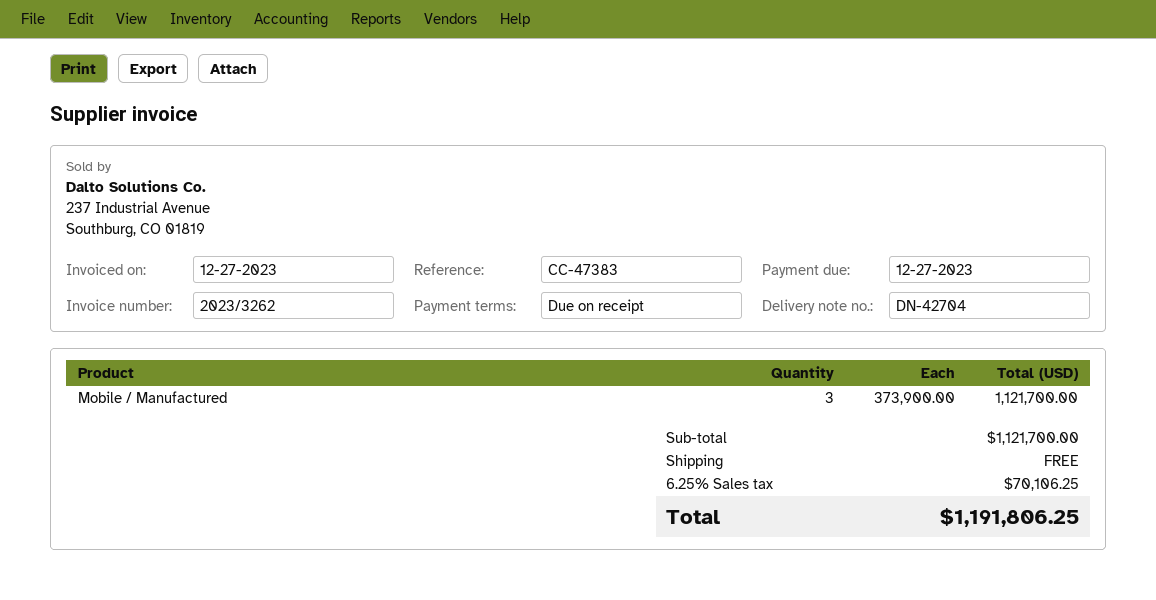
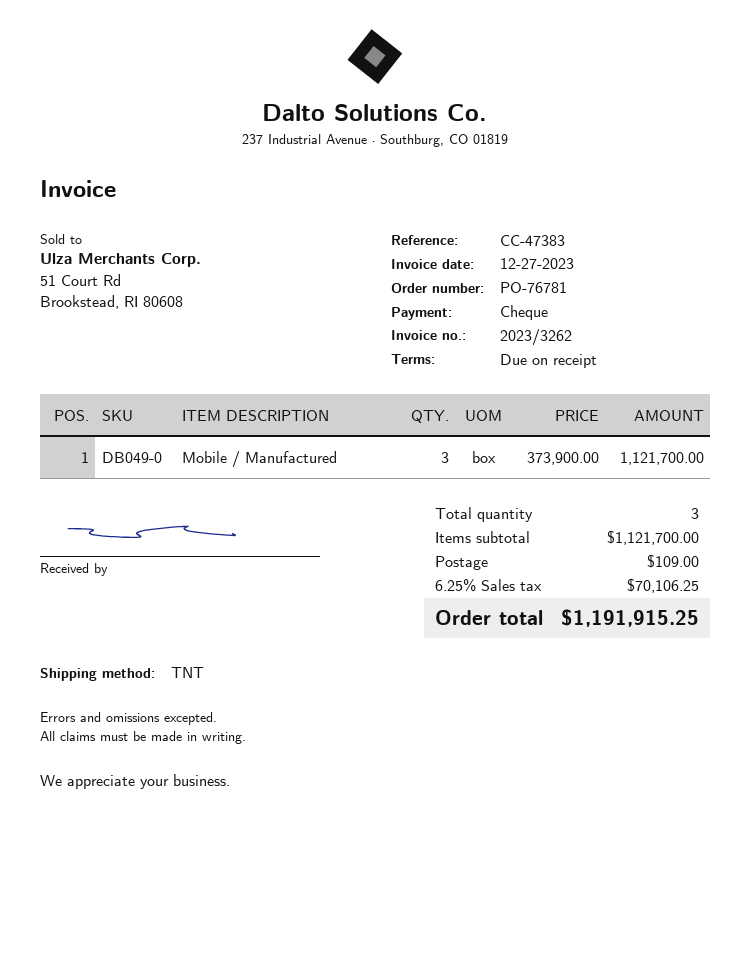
shipping: 0.00 -> 109.00
total: 1191806.25 -> 1191915.25

